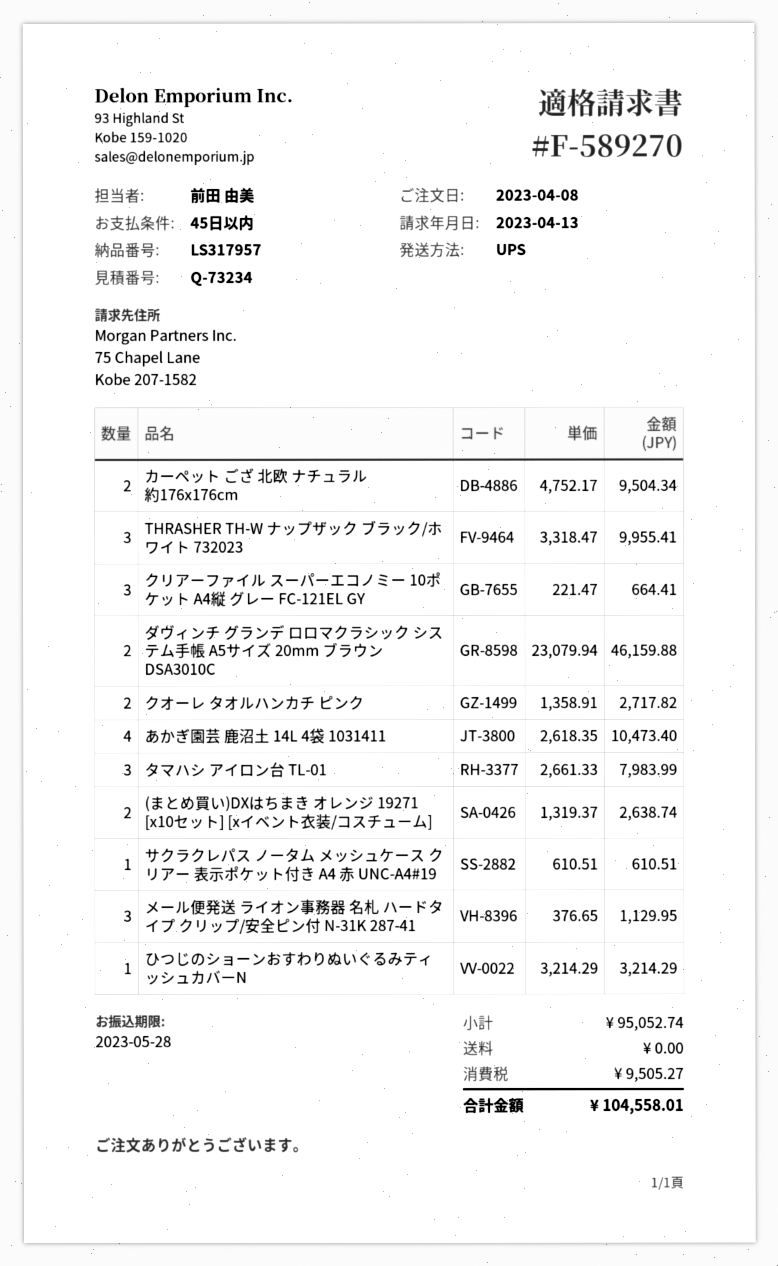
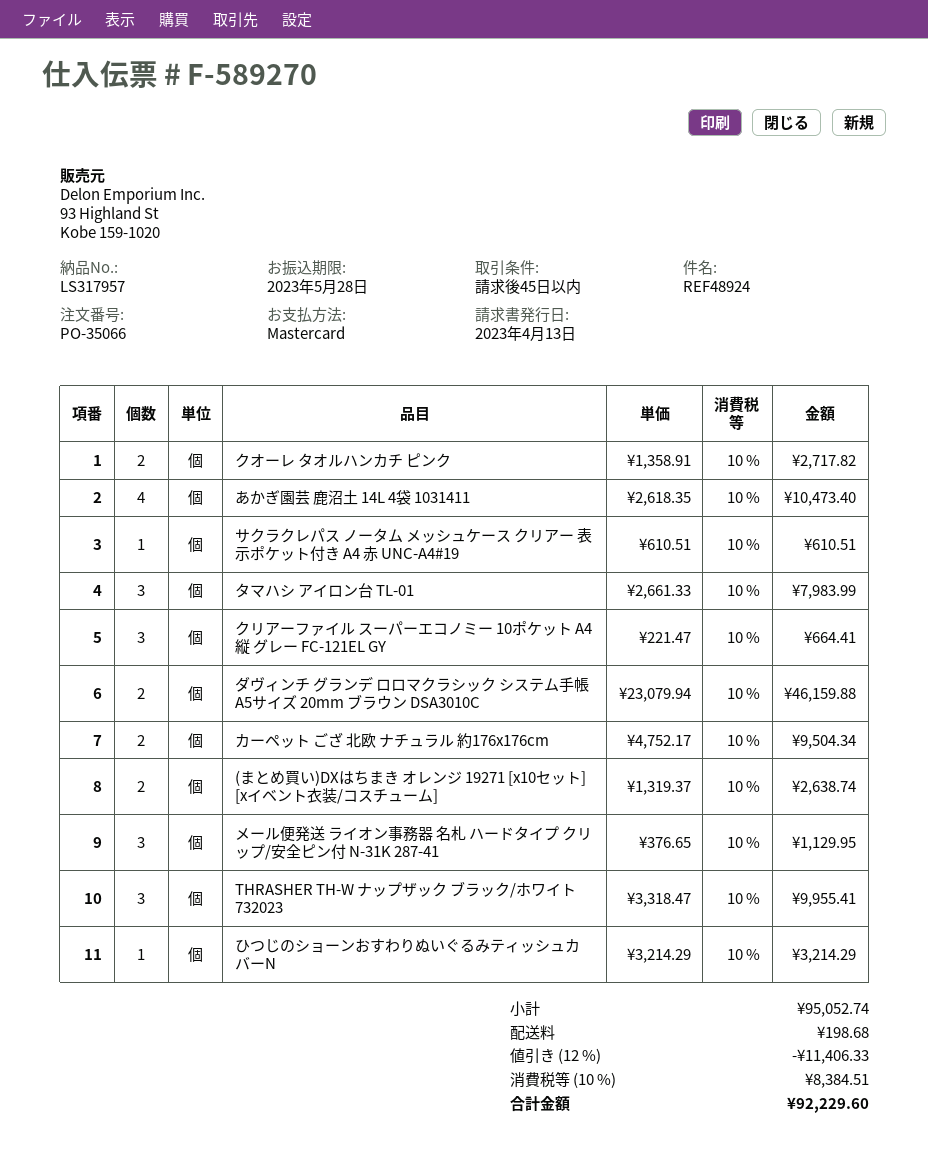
discount: none -> 12% = 11406.33
shipping: 0.00 -> 198.68
tax: 9505.27 -> 8384.51
total: 104558.01 -> 92229.60

